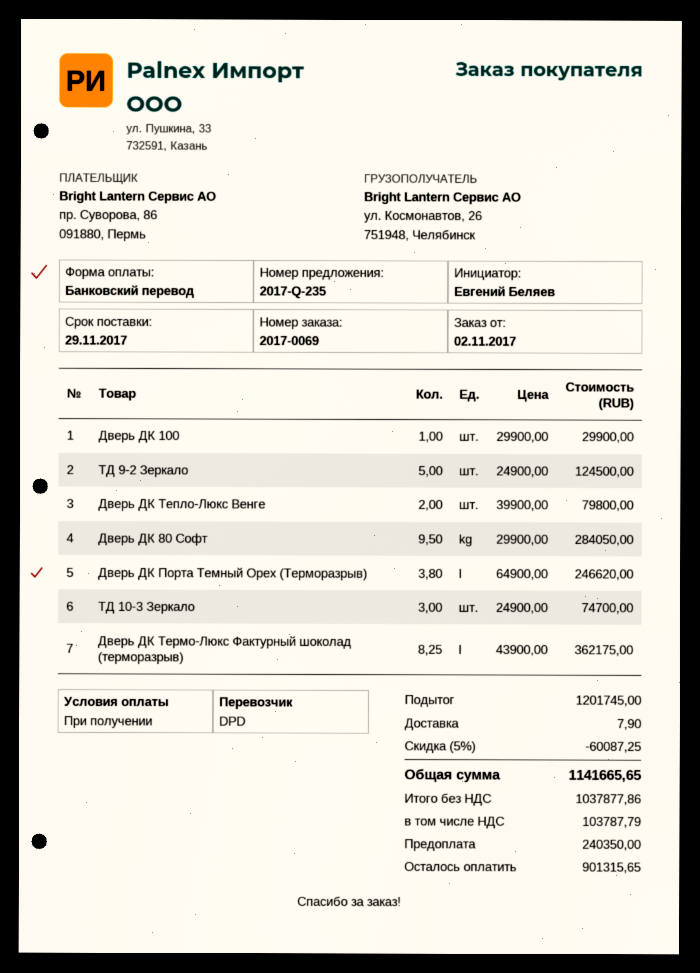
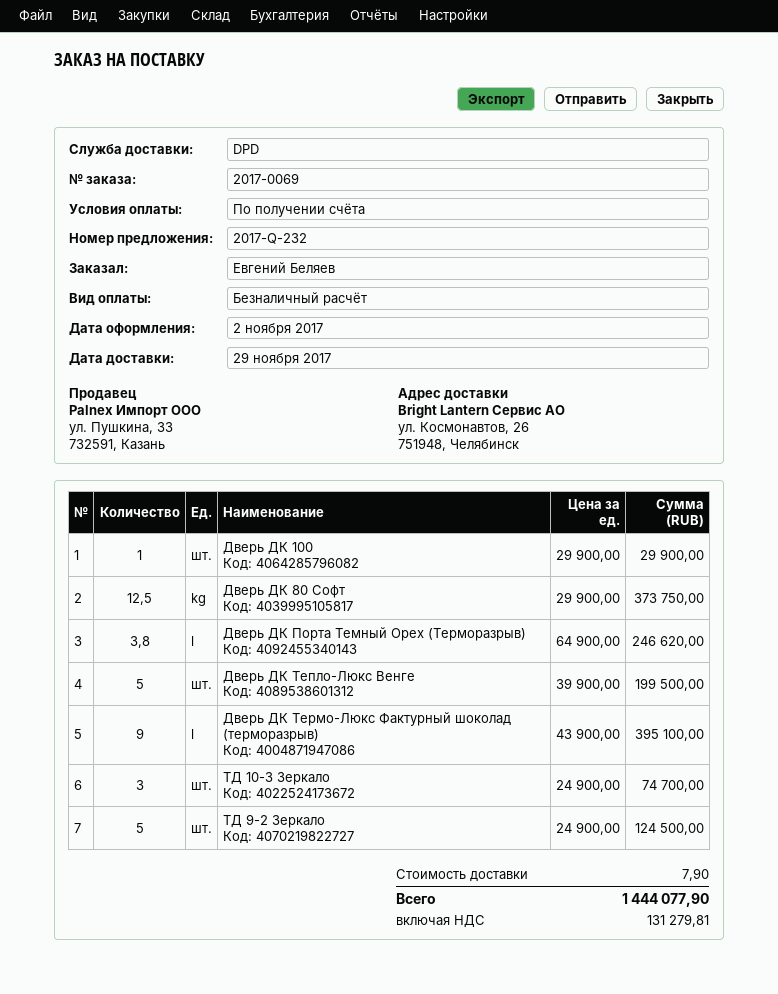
quote number: 2017-Q-235 -> 2017-Q-232
Дверь ДК Тепло-Люкс Венге: 2 x 39900.00 = 79800.00 -> 5 x 39900.00 = 199500.00
Дверь ДК 80 Софт: 9.5 x 29900.00 = 284050.00 -> 12.5 x 29900.00 = 373750.00
Дверь ДК Термо-Люкс Фактурный шоколад (терморазрыв): 8.25 x 43900.00 = 362175.00 -> 9 x 43900.00 = 395100.00
discount: 5% = 60087.25 -> none
tax: 103787.79 -> 131279.81
total: 1141665.65 -> 1444077.90

